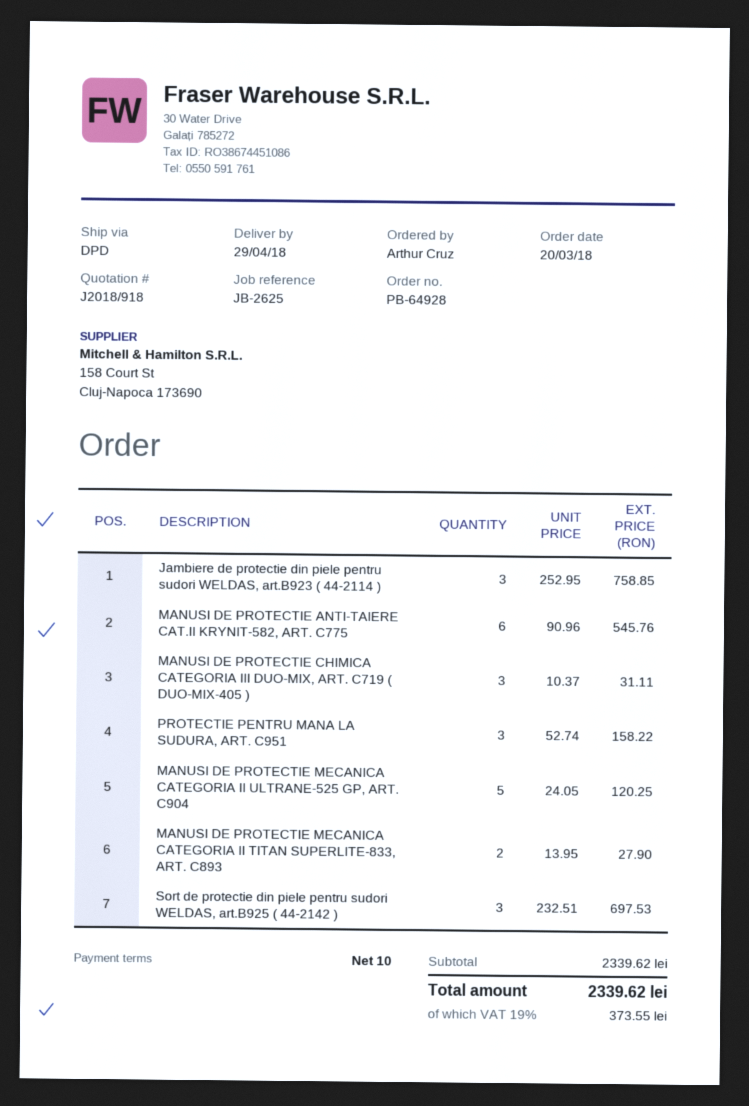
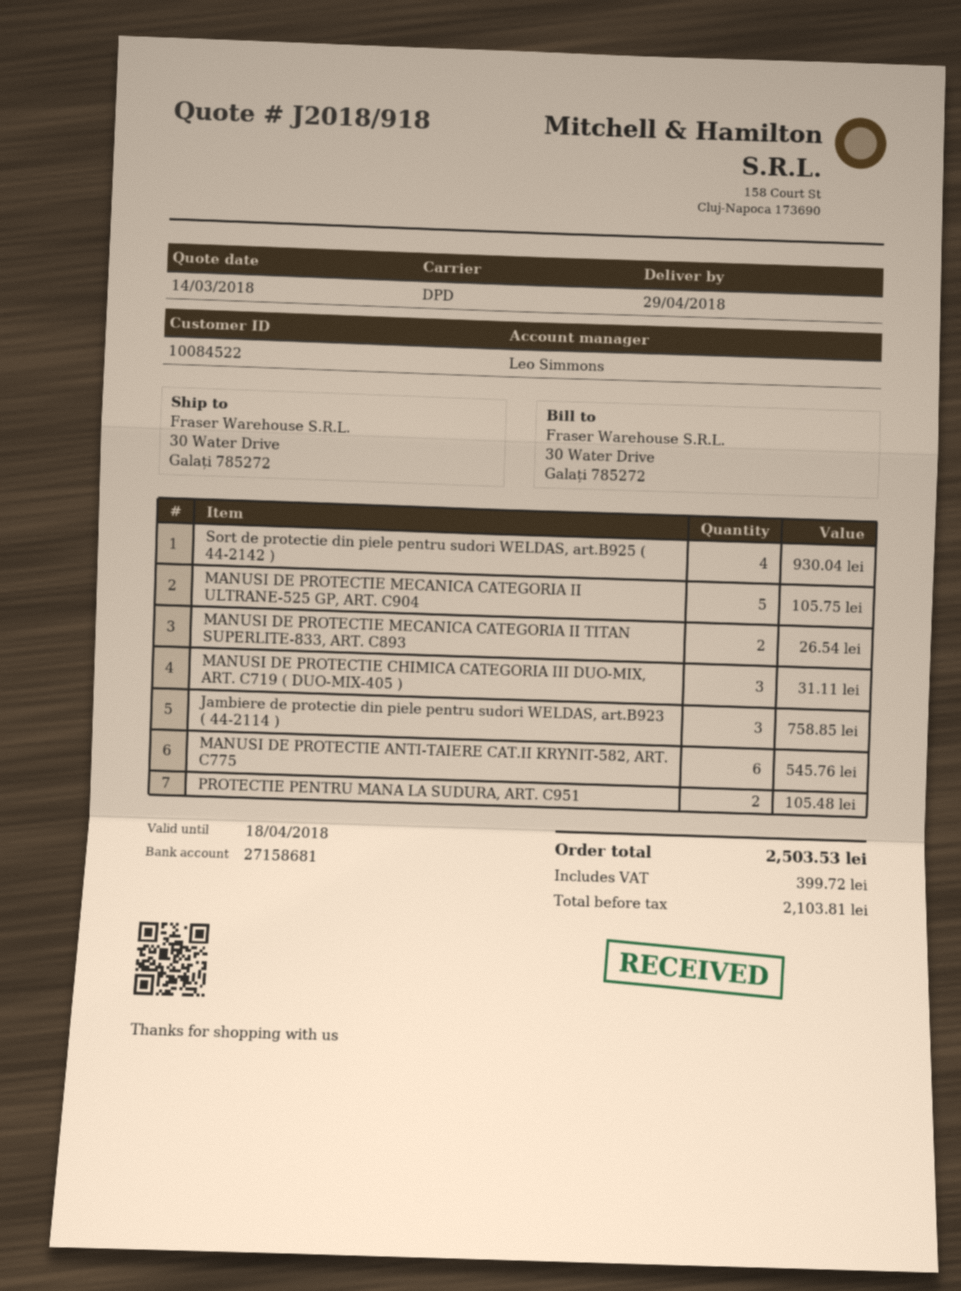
PROTECTIE PENTRU MANA LA SUDURA, ART. C951: 3 for 158.22 -> 2 for 105.48
MANUSI DE PROTECTIE MECANICA CATEGORIA II ULTRANE-525 GP, ART. C904: 5 for 120.25 -> 5 for 105.75
MANUSI DE PROTECTIE MECANICA CATEGORIA II TITAN SUPERLITE-833, ART. C893: 2 for 27.90 -> 2 for 26.54
Sort de protectie din piele pentru sudori WELDAS, art.B925 ( 44-2142 ): 3 for 697.53 -> 4 for 930.04
tax: 373.55 -> 399.72
total: 2339.62 -> 2503.53

